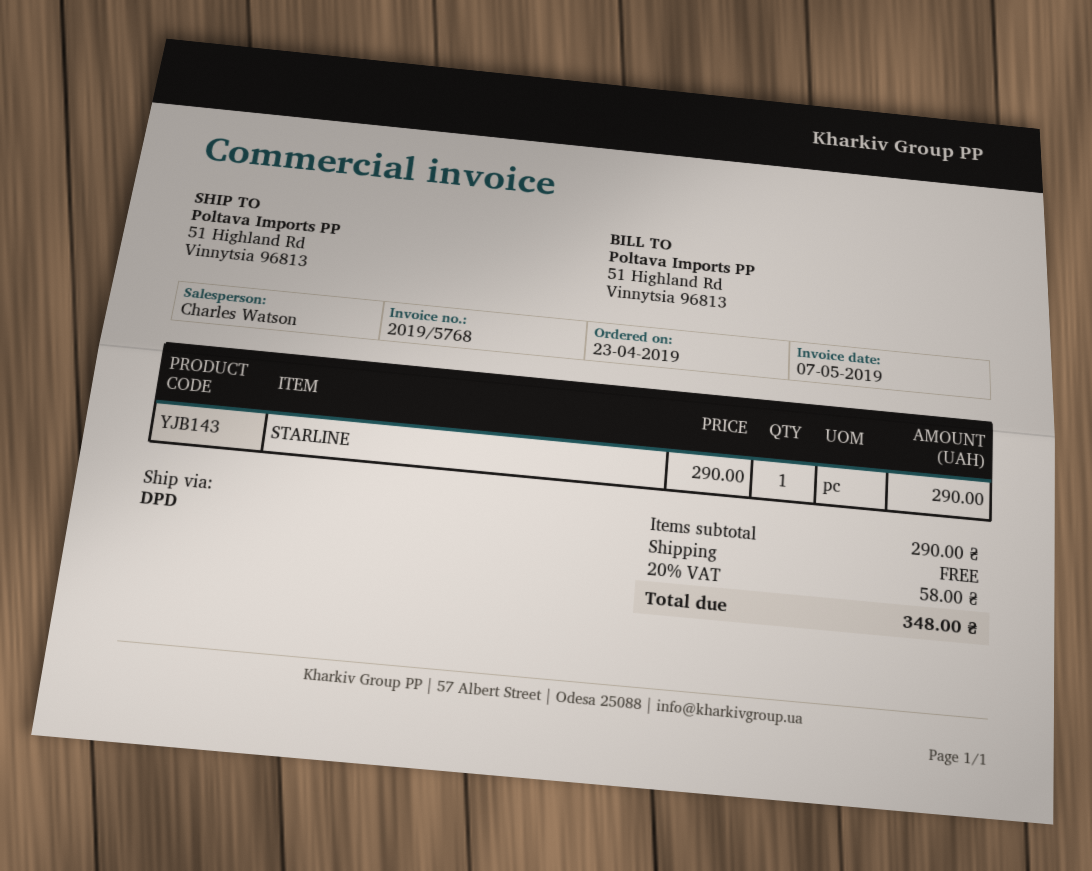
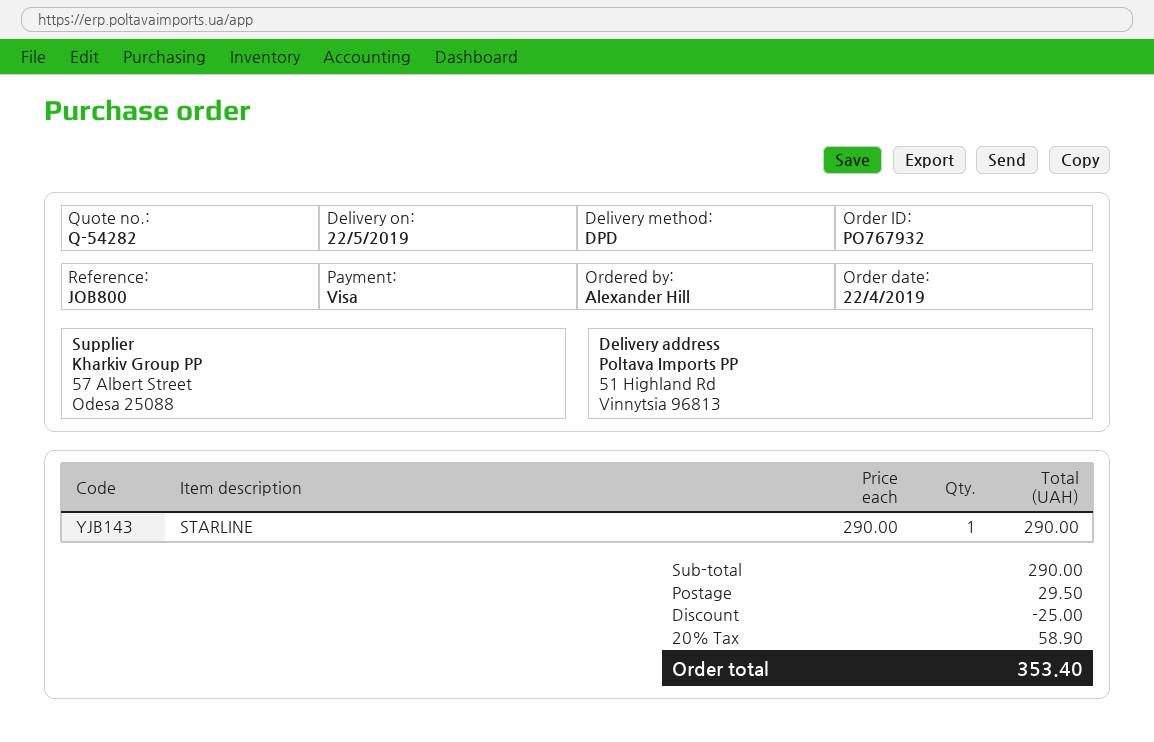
order date: 2019-04-23 -> 2019-04-22
discount: none -> 25.00
shipping: 0.00 -> 29.50
tax: 20% = 58.00 -> 20% = 58.90
total: 348.00 -> 353.40

